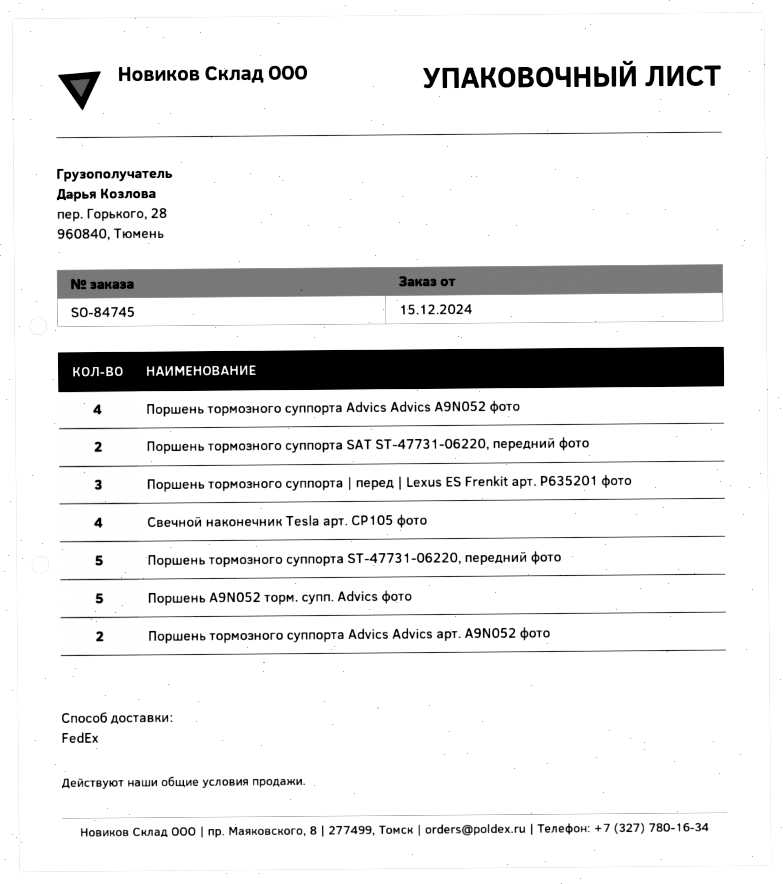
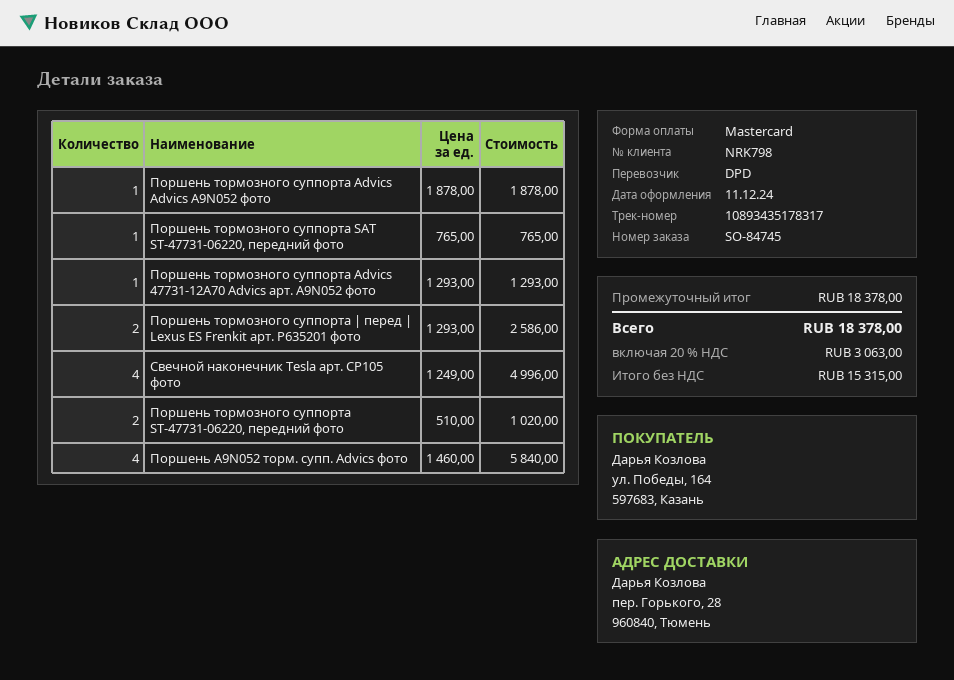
order date: 2024-12-15 -> 2024-12-11
shipping method: FedEx -> DPD
Поршень тормозного суппорта Advics Advics A9N052 фото: 4 -> 1
Поршень тормозного суппорта SAT ST-47731-06220, передний фото: 2 -> 1
Поршень тормозного суппорта | перед | Lexus ES Frenkit арт. P635201 фото: 3 -> 2
Поршень тормозного суппорта ST-47731-06220, передний фото: 5 -> 2
Поршень A9N052 торм. супп. Advics фото: 5 -> 4
Поршень тормозного суппорта Advics Advics арт. A9N052 фото: 2 -> none
Поршень тормозного суппорта Advics 47731-12A70 Advics арт. A9N052 фото: none -> 1

